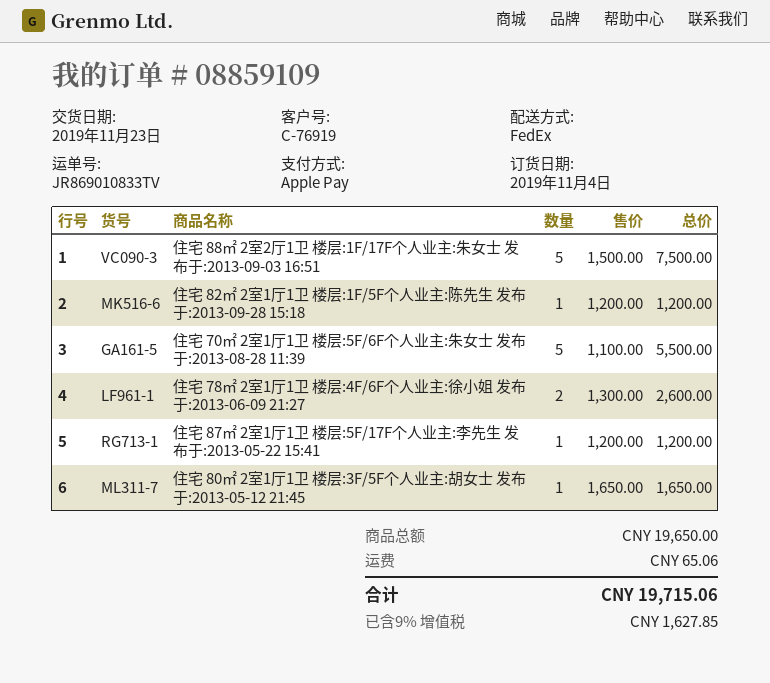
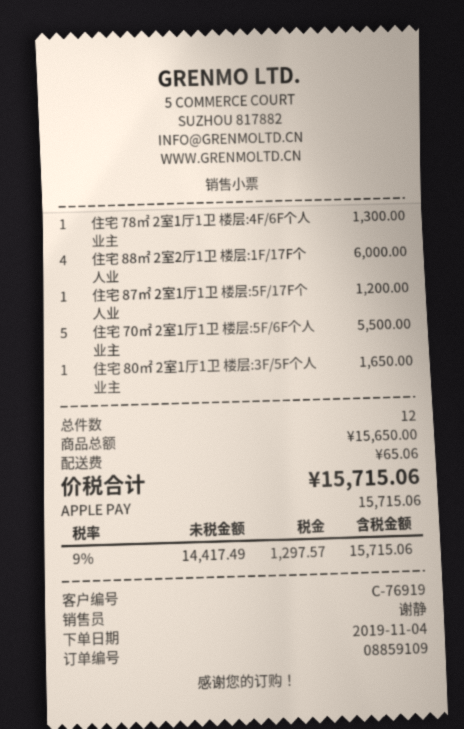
住宅 88㎡ 2室2厅1卫 楼层:1F/17F个人业主:朱女士 发布于:2013-09-03 16:51: 5 for 7500.00 -> 4 for 6000.00
住宅 82㎡ 2室1厅1卫 楼层:1F/5F个人业主:陈先生 发布于:2013-09-28 15:18: 1 for 1200.00 -> none
住宅 78㎡ 2室1厅1卫 楼层:4F/6F个人业主:徐小姐 发布于:2013-06-09 21:27: 2 for 2600.00 -> 1 for 1300.00
subtotal: 19650.00 -> 15650.00
tax: 9% = 1627.85 -> 9% = 1297.57
total: 19715.06 -> 15715.06

